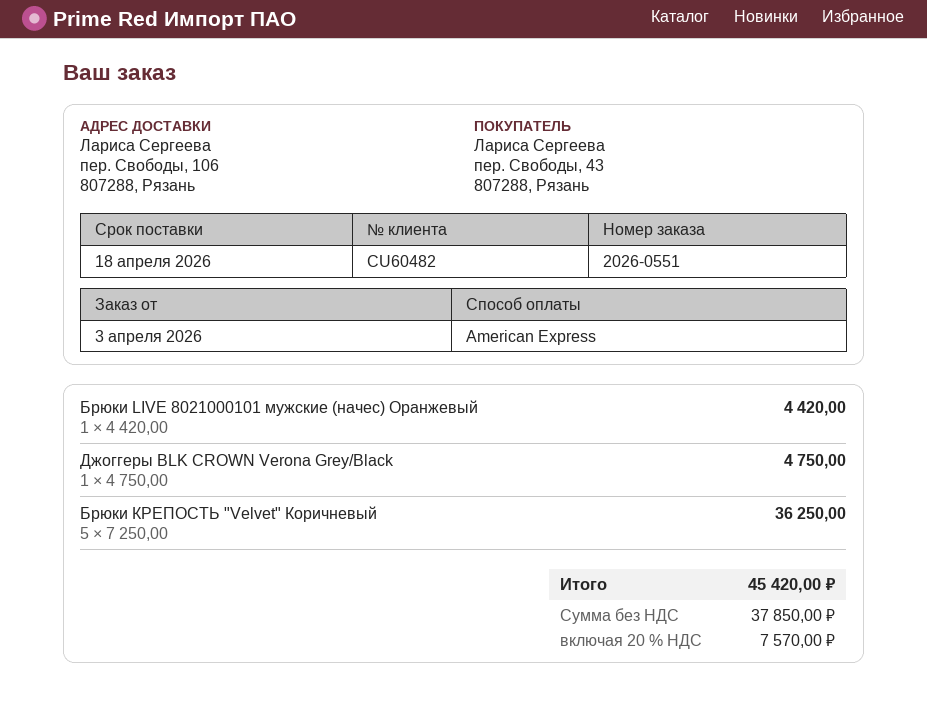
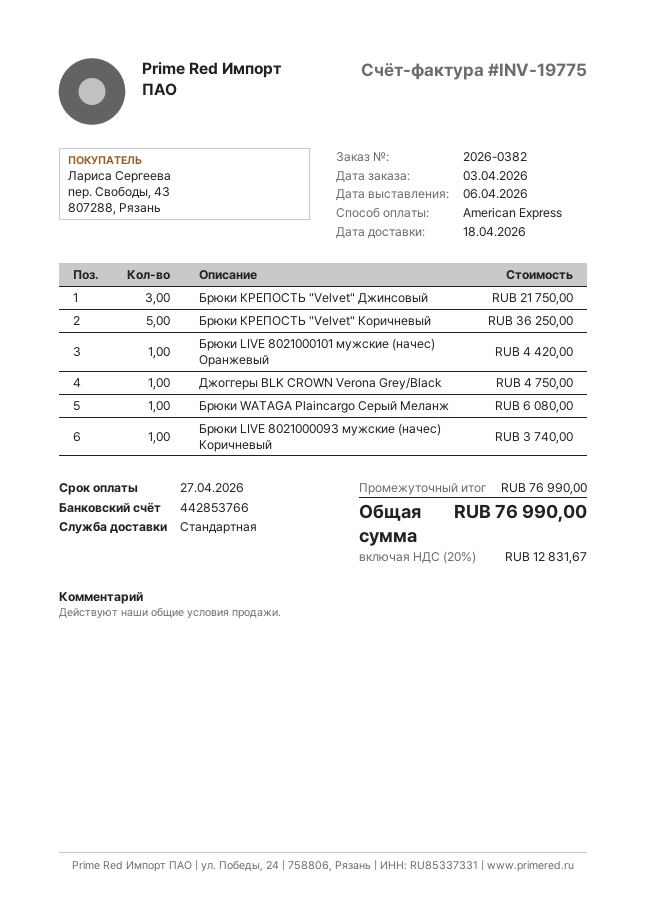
order number: 2026-0551 -> 2026-0382
Брюки КРЕПОСТЬ "Velvet" Джинсовый: none -> 3 for 21750.00
Брюки WATAGA Plaincargo Серый Меланж: none -> 1 for 6080.00
Брюки LIVE 8021000093 мужские (начес) Коричневый: none -> 1 for 3740.00
tax: 20% = 7570.00 -> 20% = 12831.67
total: 45420.00 -> 76990.00

